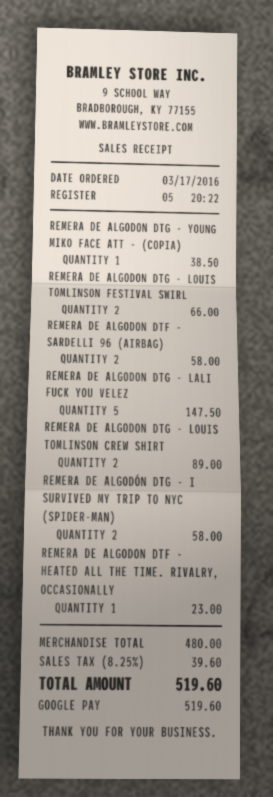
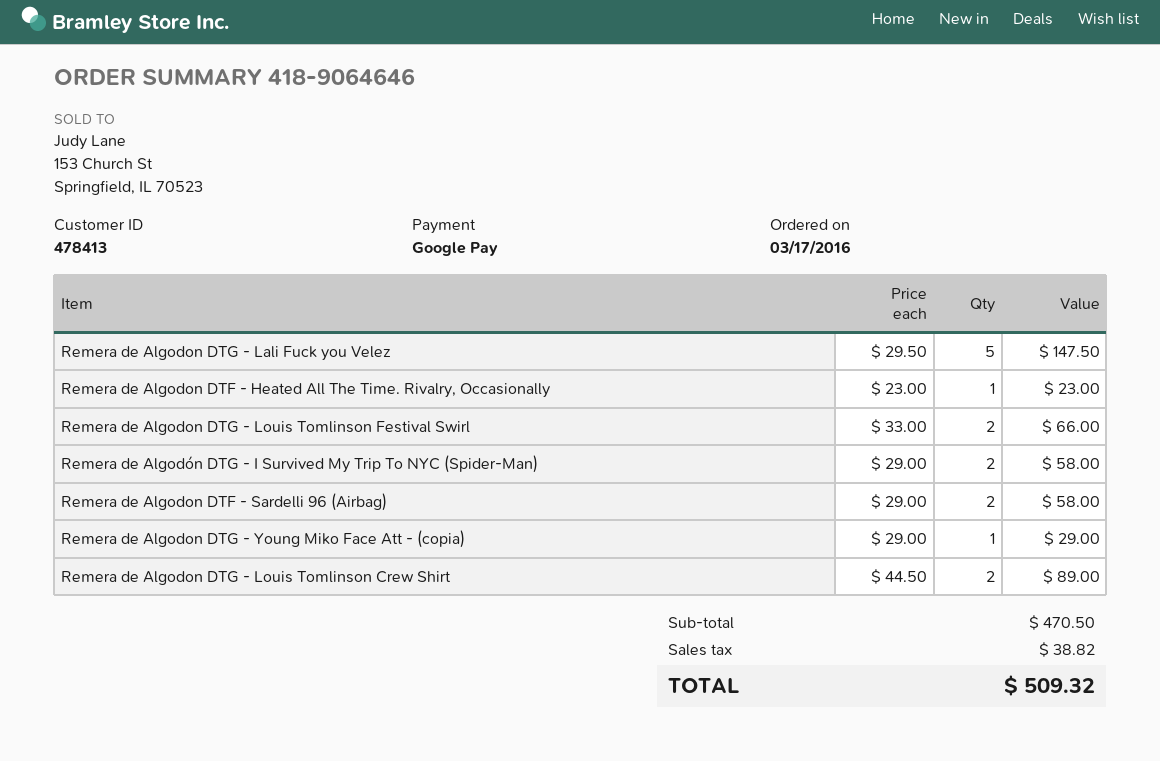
REMERA DE ALGODON DTG - YOUNG MIKO FACE ATT - (COPIA): 1 for 38.50 -> 1 for 29.00
subtotal: 480.00 -> 470.50
tax: 39.60 -> 38.82
total: 519.60 -> 509.32

